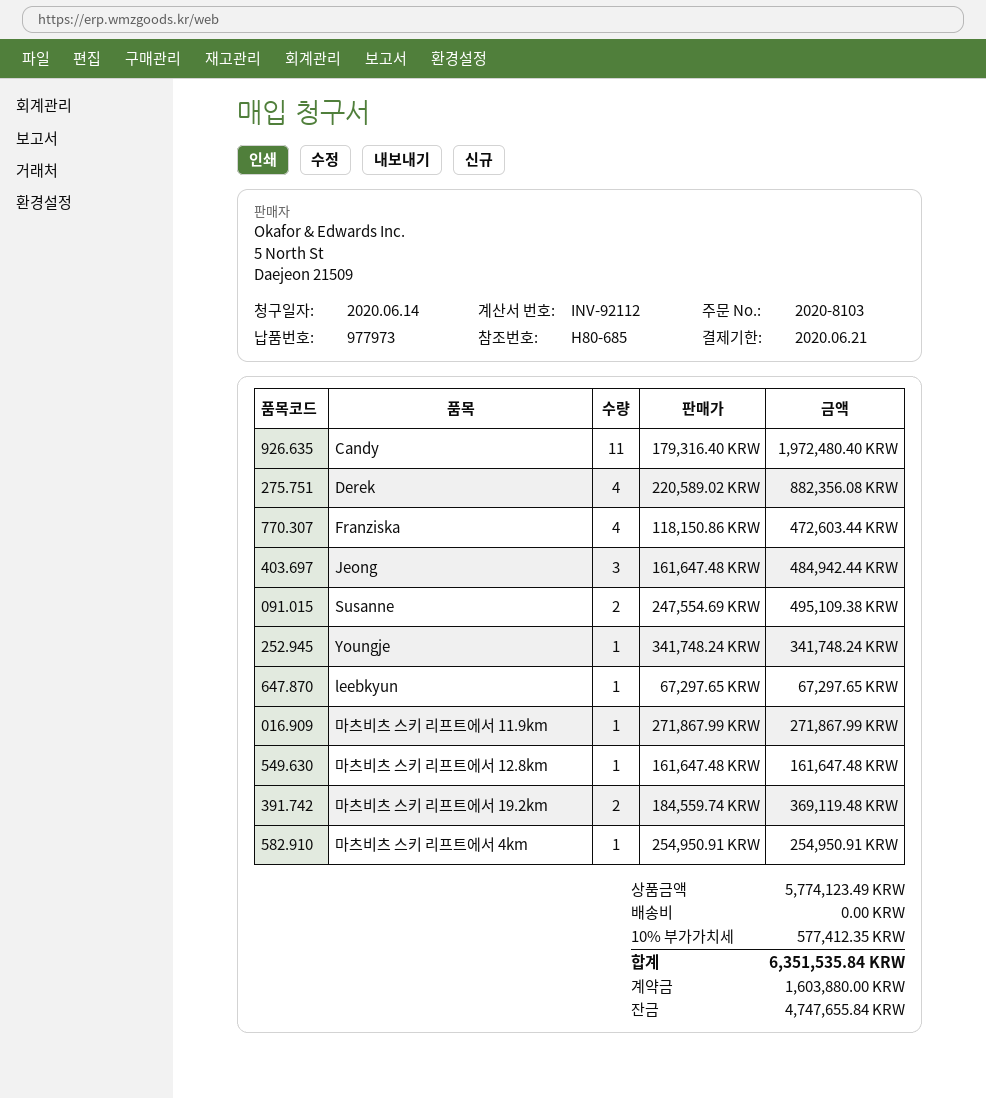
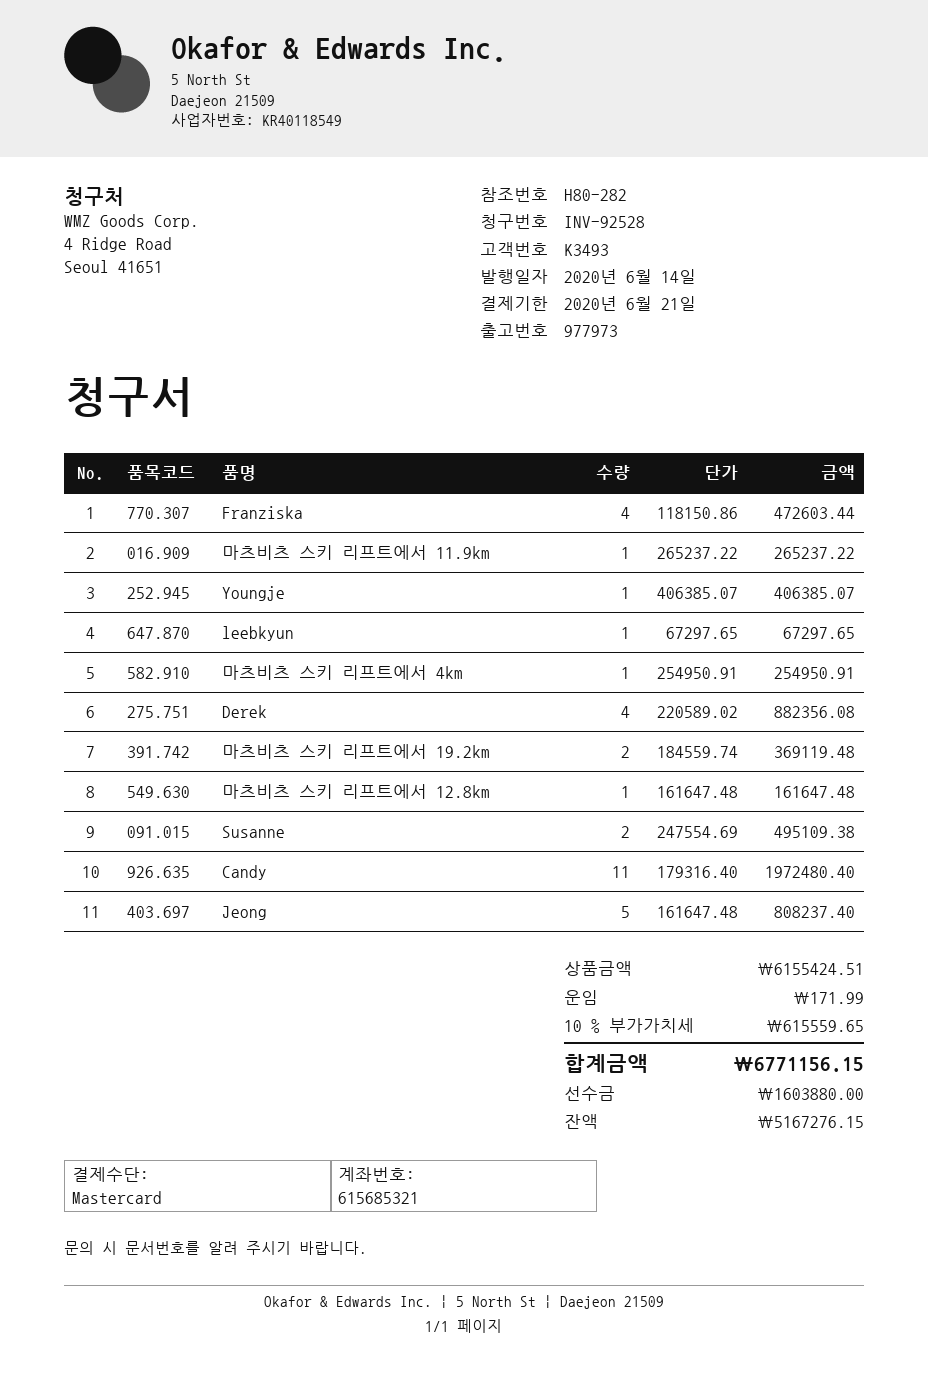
invoice number: INV-92112 -> INV-92528
reference: H80-685 -> H80-282
Jeong: 3 x 161647.48 = 484942.44 -> 5 x 161647.48 = 808237.40
Youngje: 1 x 341748.24 = 341748.24 -> 1 x 406385.07 = 406385.07
마츠비츠 스키 리프트에서 11.9km: 1 x 271867.99 = 271867.99 -> 1 x 265237.22 = 265237.22
subtotal: 5774123.49 -> 6155424.51
shipping: 0.00 -> 171.99
tax: 10% = 577412.35 -> 10% = 615559.65
total: 6351535.84 -> 6771156.15
balance: 4747655.84 -> 5167276.15

